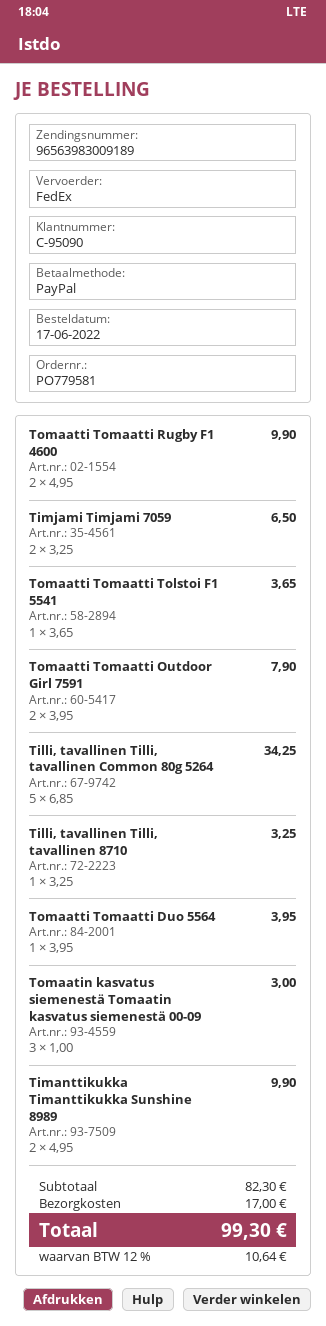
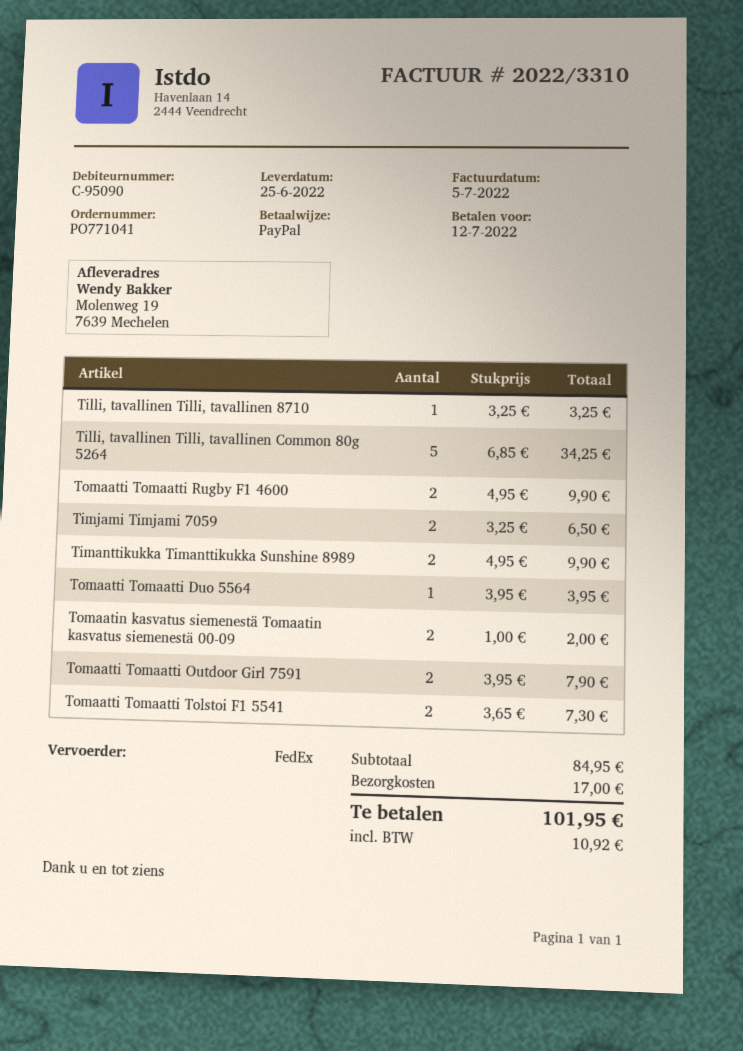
order number: PO779581 -> PO771041
Tomaatti Tomaatti Tolstoi F1 5541: 1 x 3.65 = 3.65 -> 2 x 3.65 = 7.30
Tomaatin kasvatus siemenestä Tomaatin kasvatus siemenestä 00-09: 3 x 1.00 = 3.00 -> 2 x 1.00 = 2.00
subtotal: 82.30 -> 84.95
tax: 10.64 -> 10.92
total: 99.30 -> 101.95

